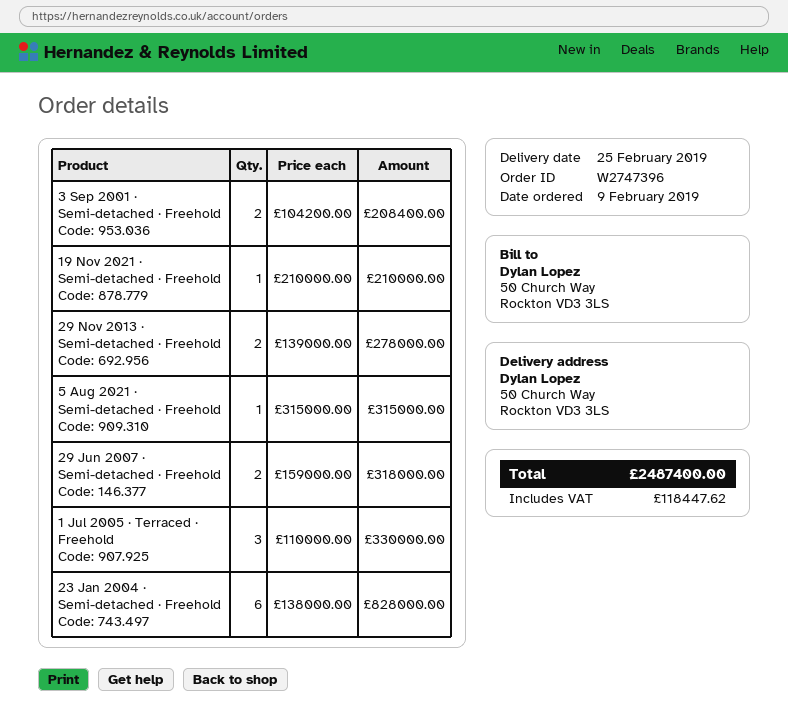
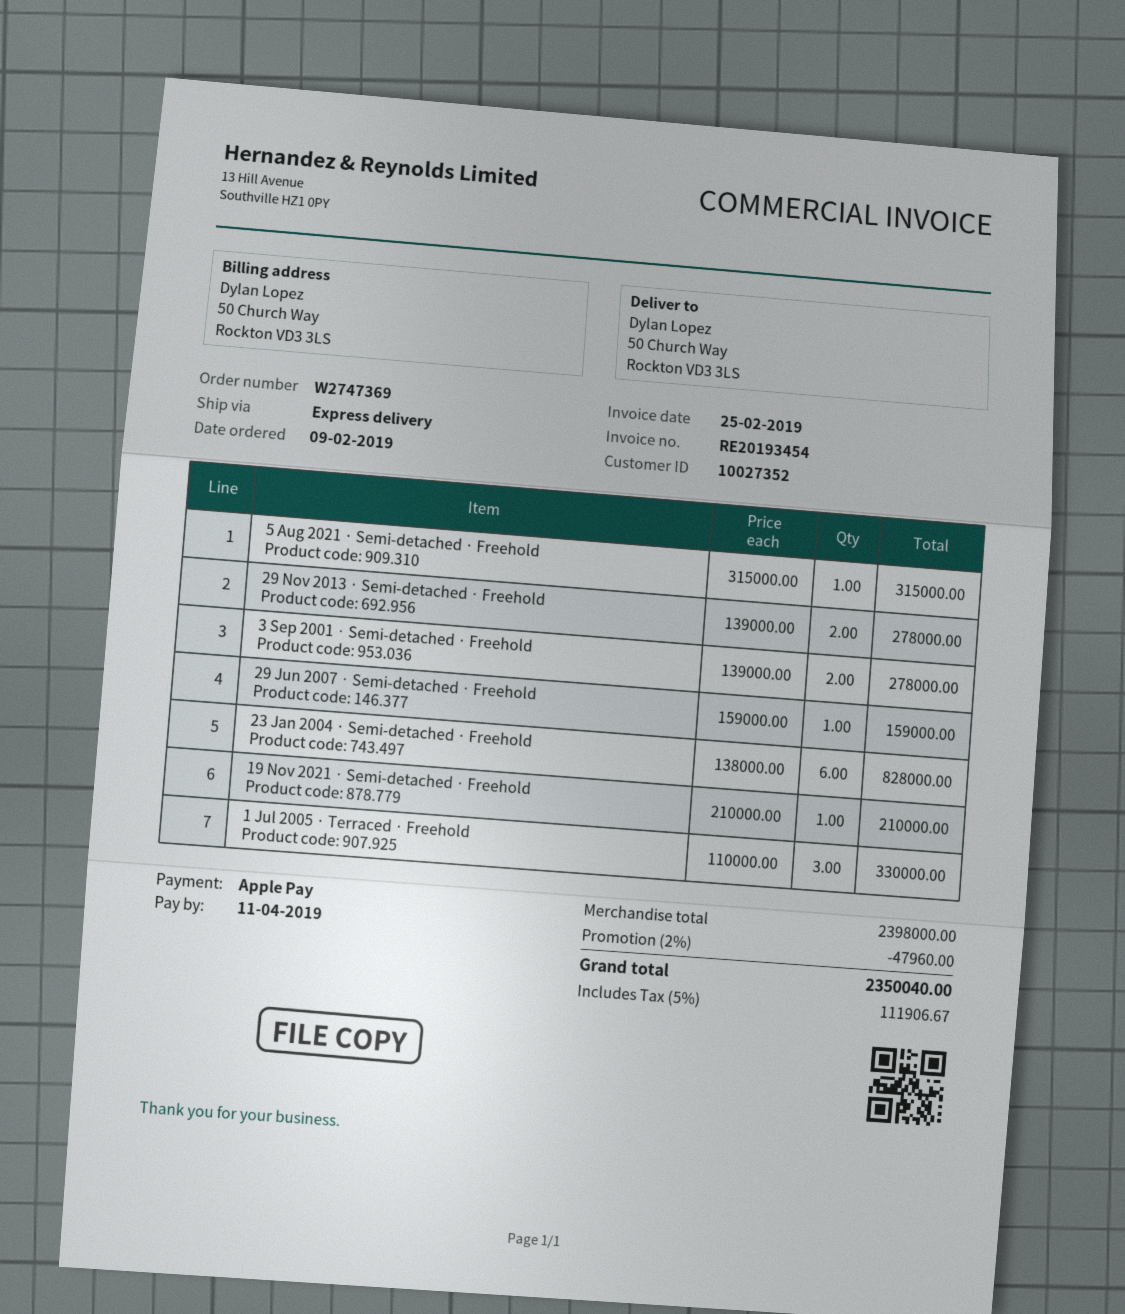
order number: W2747396 -> W2747369
3 Sep 2001 · Semi-detached · Freehold: 2 x 104200.00 = 208400.00 -> 2 x 139000.00 = 278000.00
29 Jun 2007 · Semi-detached · Freehold: 2 x 159000.00 = 318000.00 -> 1 x 159000.00 = 159000.00
discount: none -> 2% = 47960.00
tax: 118447.62 -> 111906.67
total: 2487400.00 -> 2350040.00

